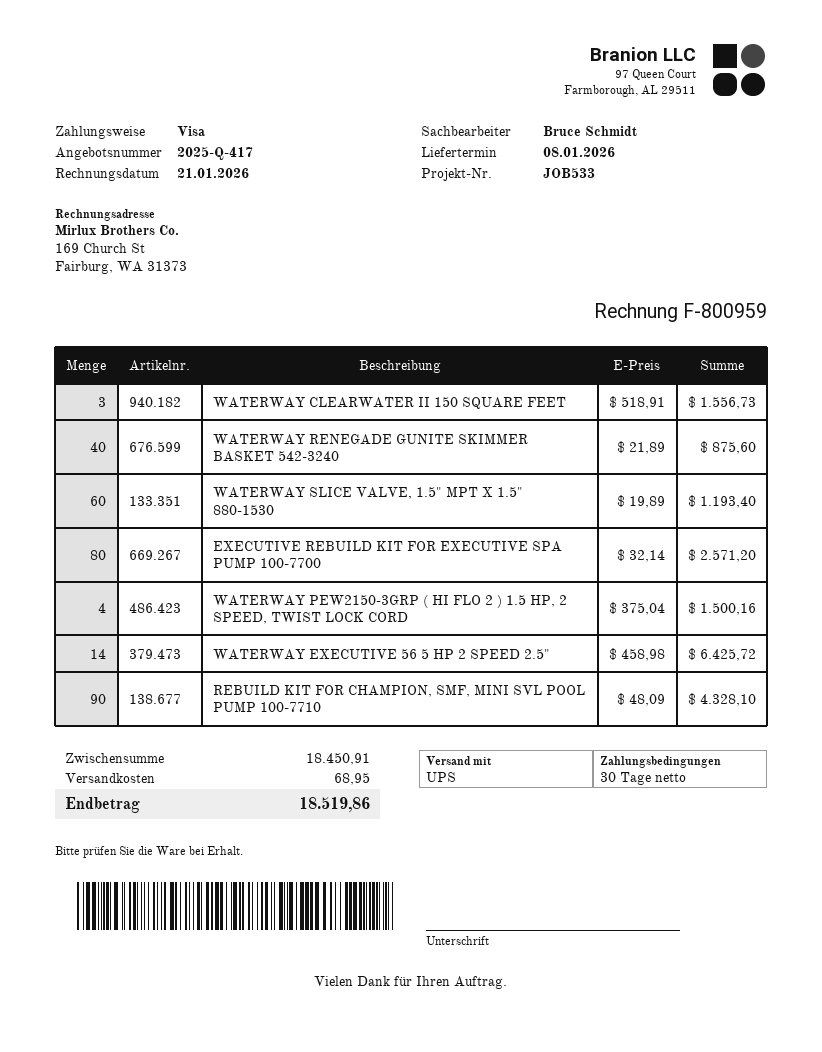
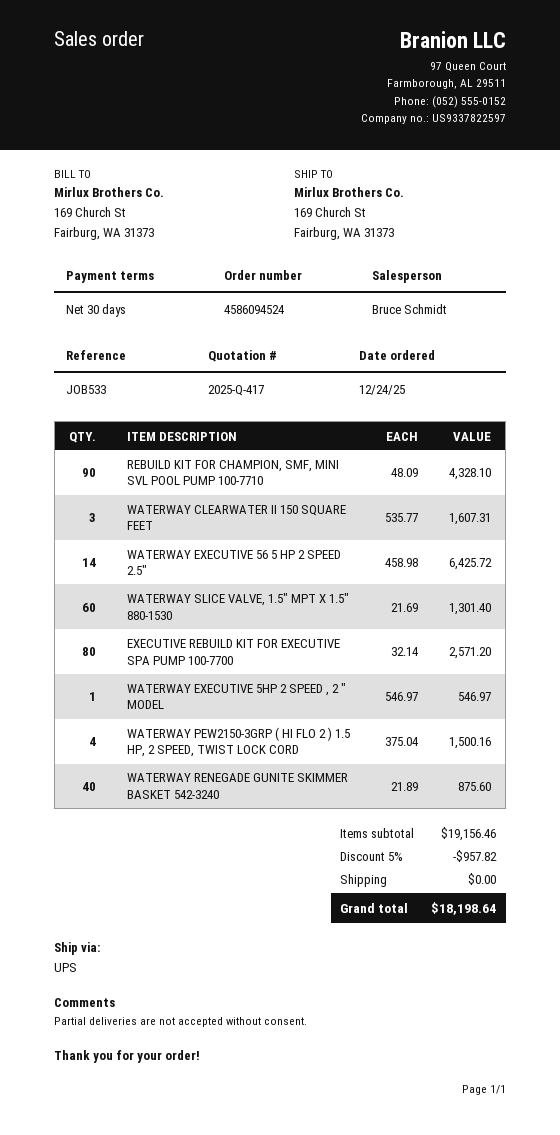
WATERWAY CLEARWATER II 150 SQUARE FEET: 3 x 518.91 = 1556.73 -> 3 x 535.77 = 1607.31
WATERWAY SLICE VALVE, 1.5" MPT X 1.5" 880-1530: 60 x 19.89 = 1193.40 -> 60 x 21.69 = 1301.40
WATERWAY EXECUTIVE 5HP 2 SPEED , 2 " MODEL: none -> 1 x 546.97 = 546.97
subtotal: 18450.91 -> 19156.46
discount: none -> 5% = 957.82
shipping: 68.95 -> 0.00
total: 18519.86 -> 18198.64

